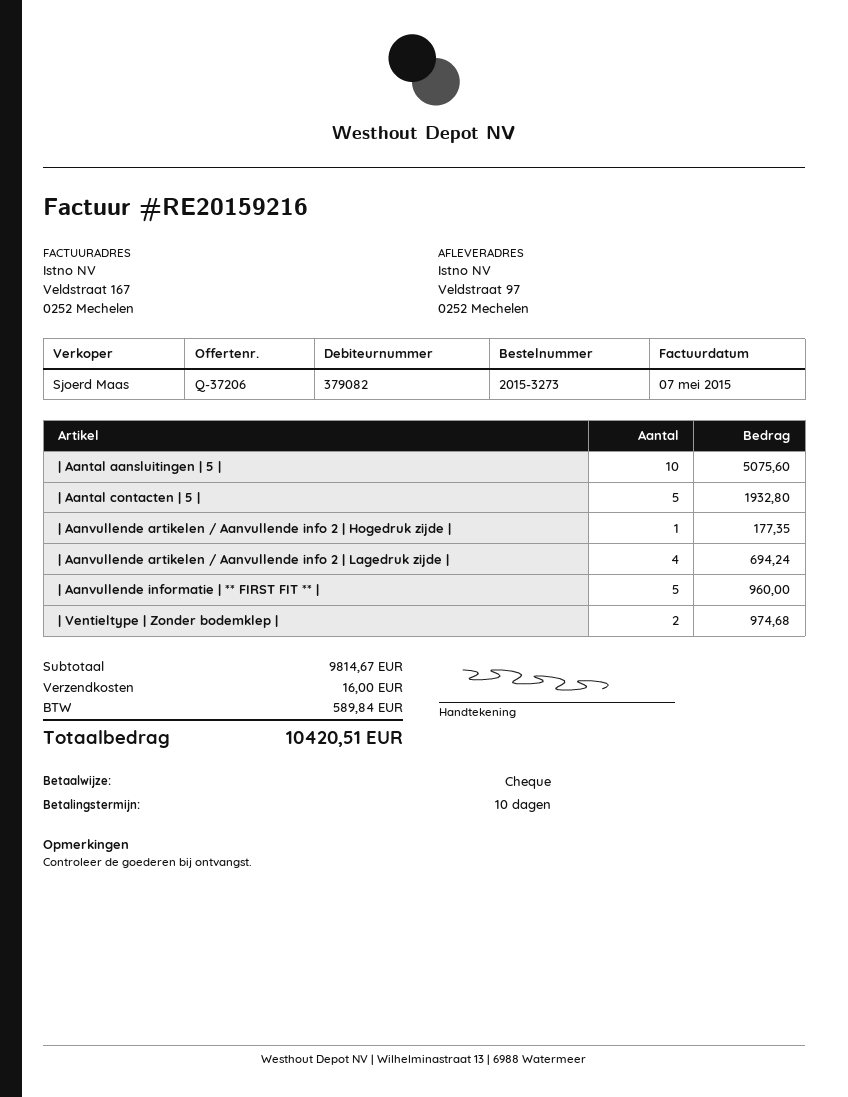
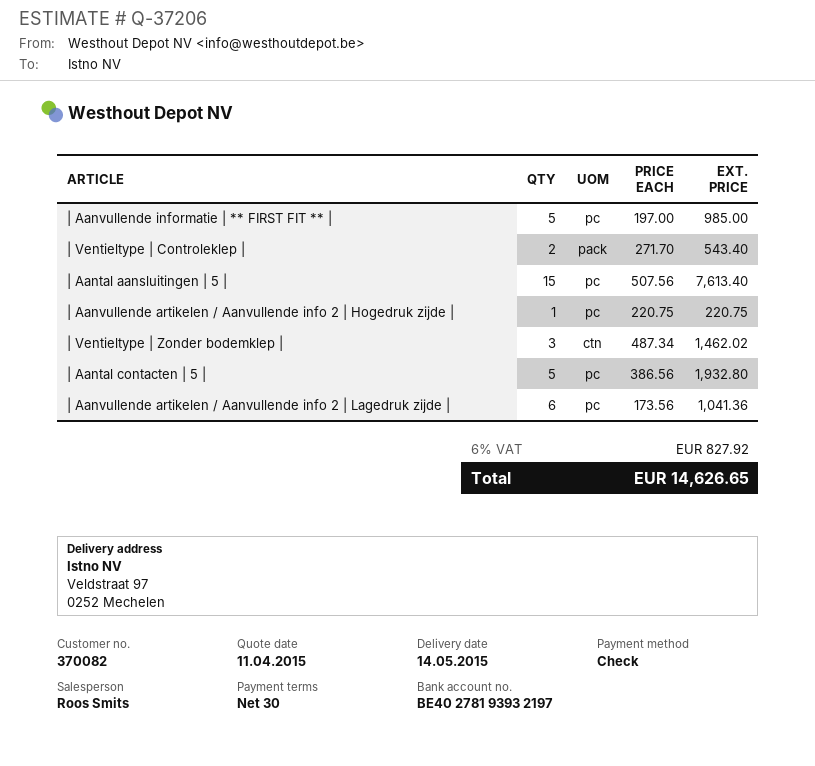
payment terms: 10 days -> 30 days
customer number: 379082 -> 370082
sales rep: Sjoerd Maas -> Roos Smits
| Aantal aansluitingen | 5 |: 10 for 5075.60 -> 15 for 7613.40
| Aanvullende artikelen / Aanvullende info 2 | Hogedruk zijde |: 1 for 177.35 -> 1 for 220.75
| Aanvullende artikelen / Aanvullende info 2 | Lagedruk zijde |: 4 for 694.24 -> 6 for 1041.36
| Aanvullende informatie | ** FIRST FIT ** |: 5 for 960.00 -> 5 for 985.00
| Ventieltype | Zonder bodemklep |: 2 for 974.68 -> 3 for 1462.02
| Ventieltype | Controleklep |: none -> 2 for 543.40
shipping: 16.00 -> none
tax: 589.84 -> 827.92
total: 10420.51 -> 14626.65

